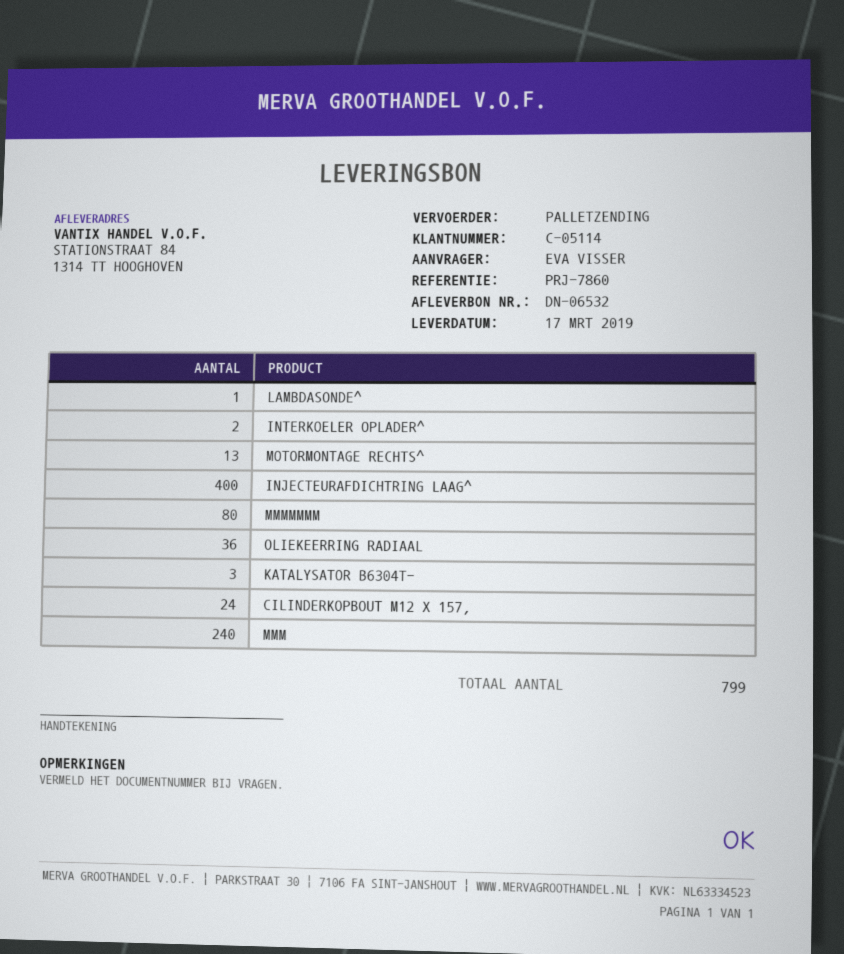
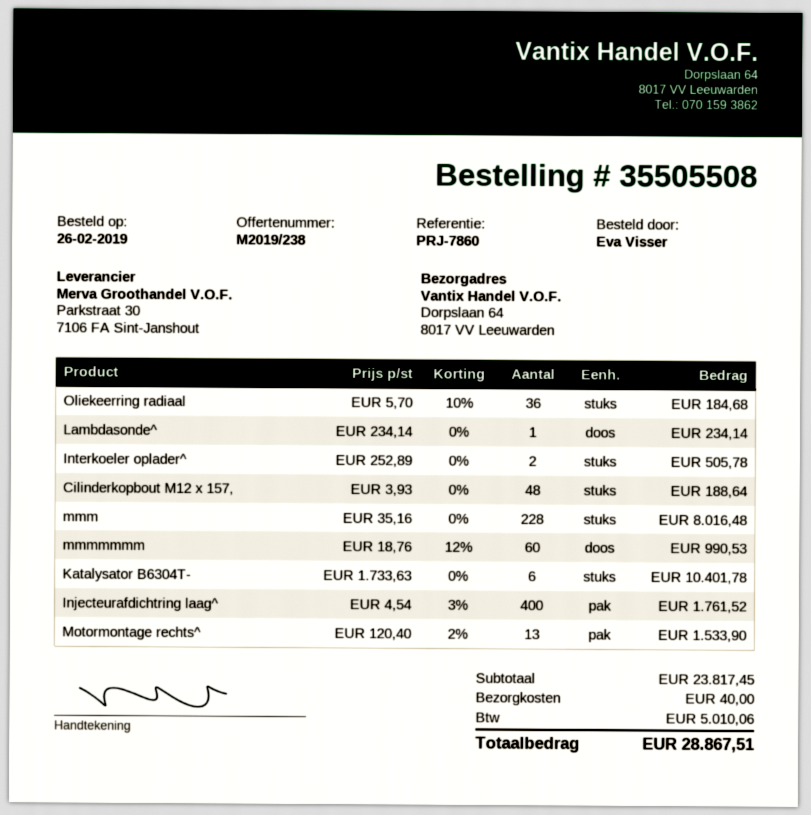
ship to: STATIONSTRAAT 84, 1314 TT HOOGHOVEN -> Dorpslaan 64, 8017 VV Leeuwarden
MMMMMMM: 80 -> 60
KATALYSATOR B6304T-: 3 -> 6
CILINDERKOPBOUT M12 X 157,: 24 -> 48
MMM: 240 -> 228

